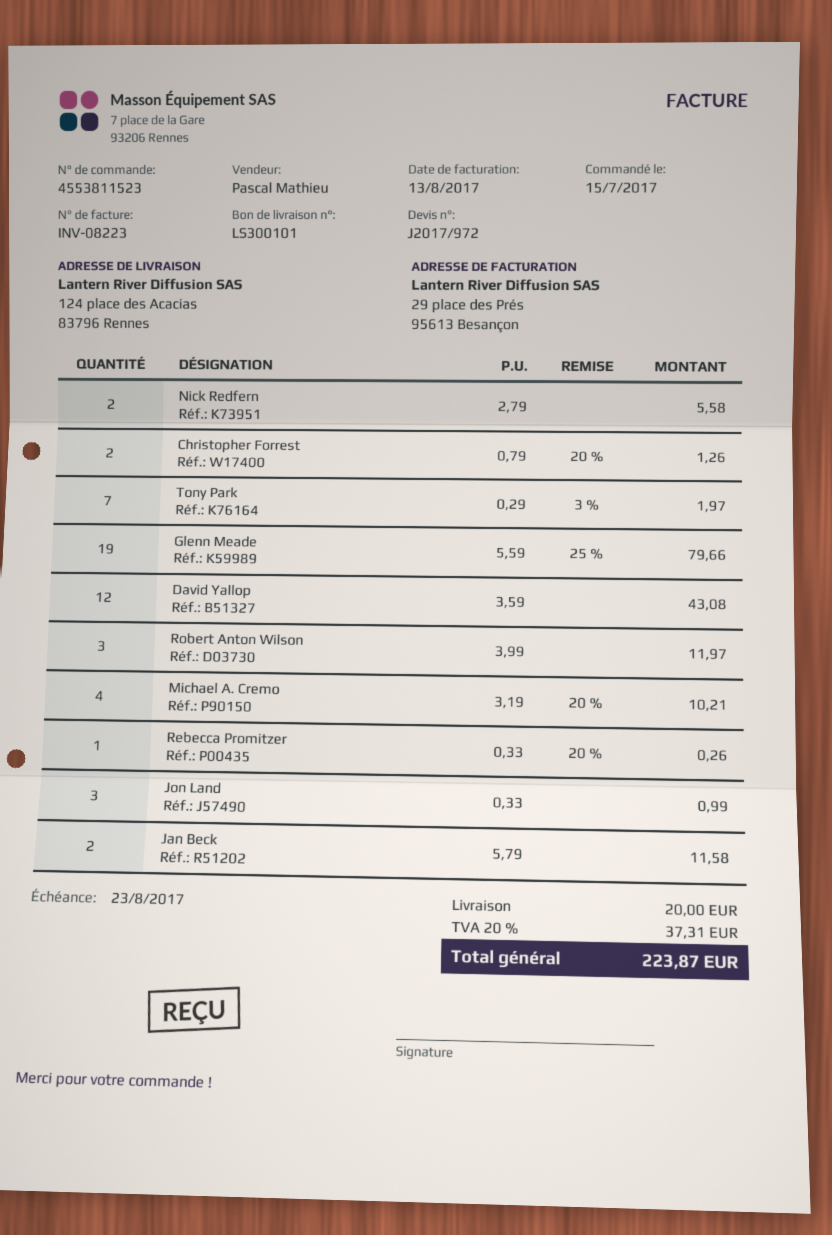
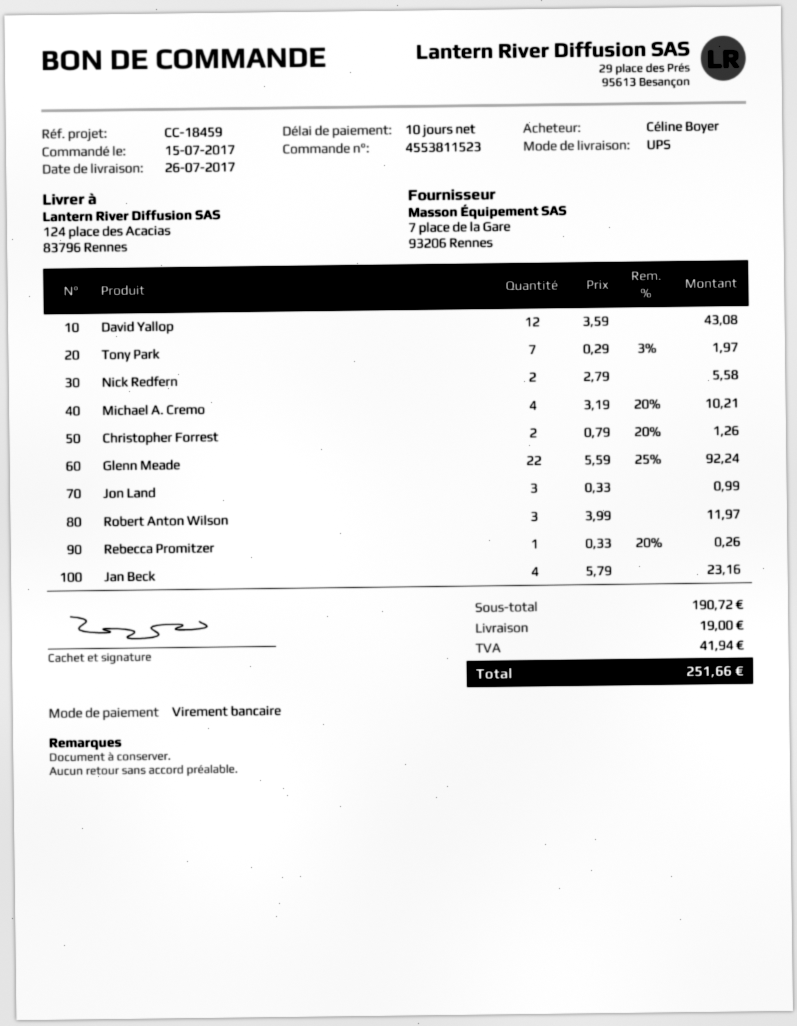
Glenn Meade: 19 x 5.59 - 25% = 79.66 -> 22 x 5.59 - 25% = 92.24
Jan Beck: 2 x 5.79 = 11.58 -> 4 x 5.79 = 23.16
shipping: 20.00 -> 19.00
tax: 37.31 -> 41.94
total: 223.87 -> 251.66

